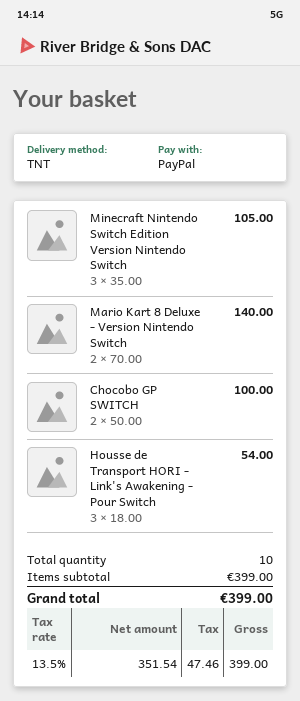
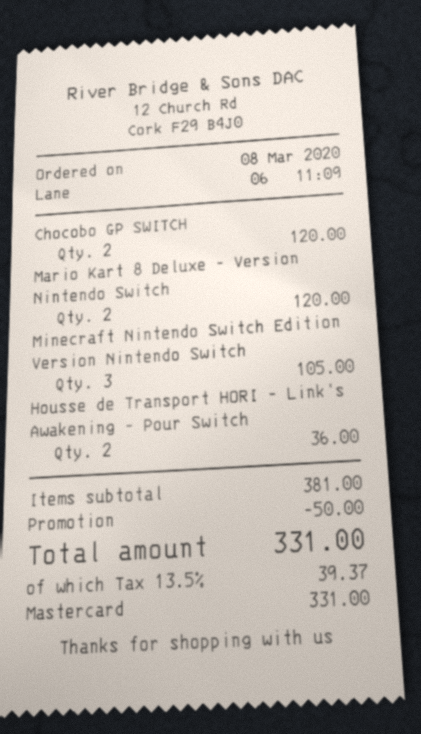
payment method: PayPal -> Mastercard
Mario Kart 8 Deluxe - Version Nintendo Switch: 2 for 140.00 -> 2 for 120.00
Chocobo GP SWITCH: 2 for 100.00 -> 2 for 120.00
Housse de Transport HORI - Link's Awakening - Pour Switch: 3 for 54.00 -> 2 for 36.00
subtotal: 399.00 -> 381.00
discount: none -> 50.00
tax: 13.5% = 47.46 -> 13.5% = 39.37
total: 399.00 -> 331.00

